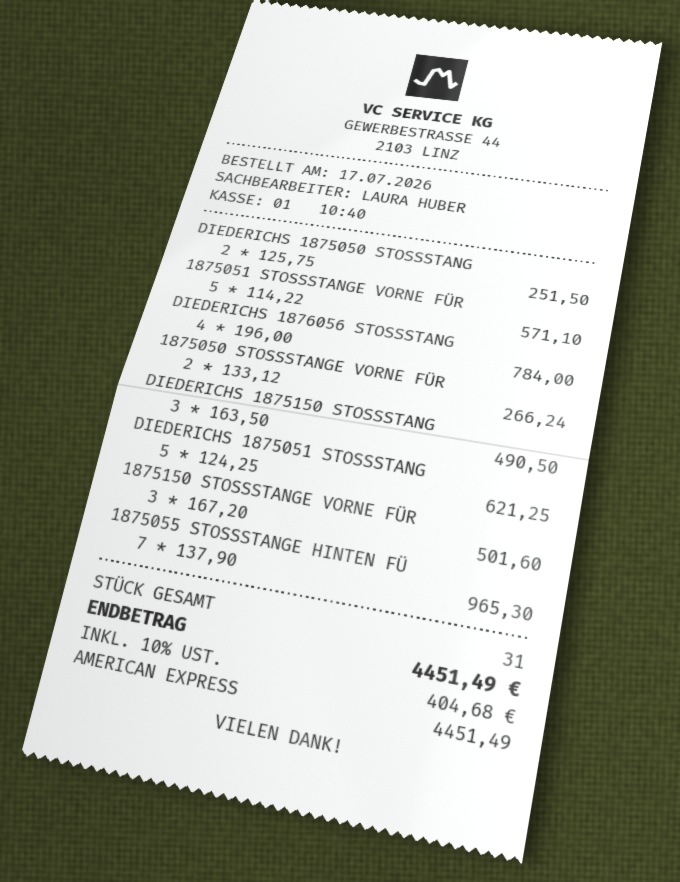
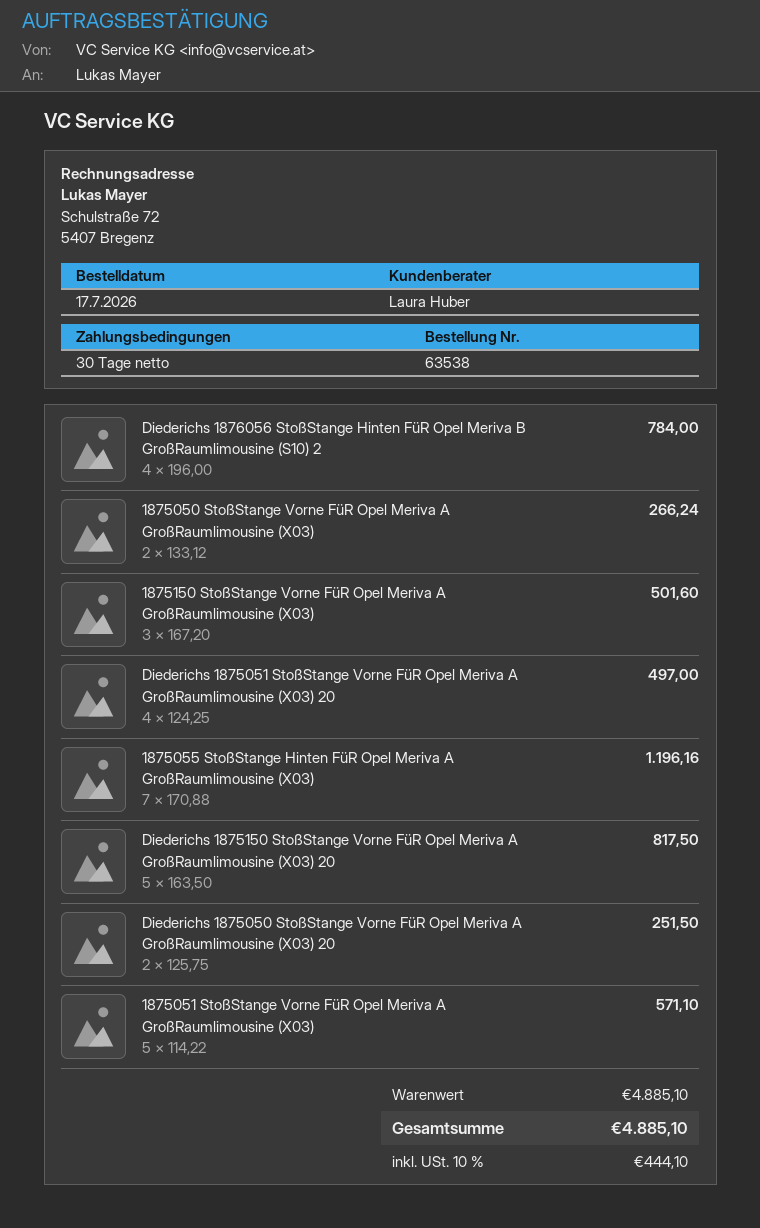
DIEDERICHS 1875150 STOSSSTANG: 3 x 163.50 = 490.50 -> 5 x 163.50 = 817.50
DIEDERICHS 1875051 STOSSSTANG: 5 x 124.25 = 621.25 -> 4 x 124.25 = 497.00
1875055 STOSSSTANGE HINTEN FÜ: 7 x 137.90 = 965.30 -> 7 x 170.88 = 1196.16
tax: 10% = 404.68 -> 10% = 444.10
total: 4451.49 -> 4885.10

